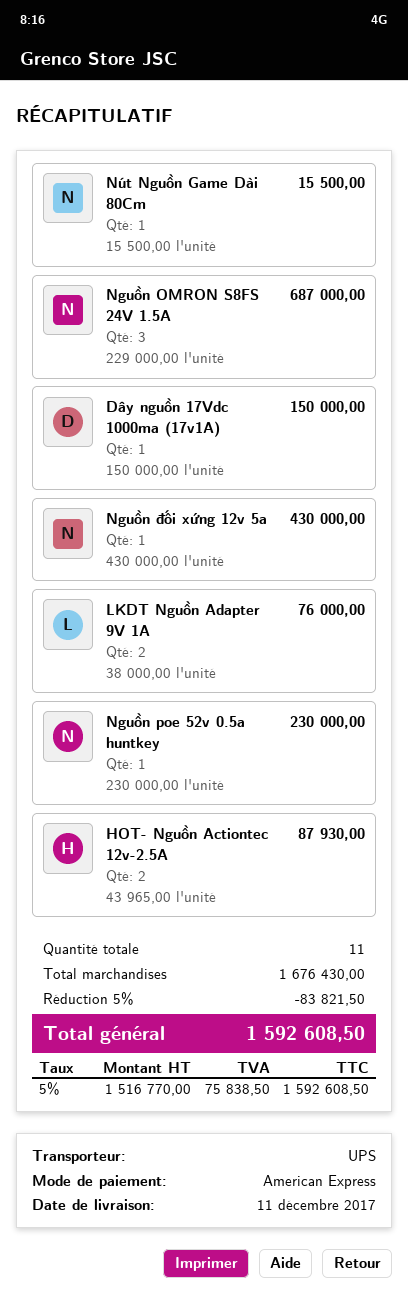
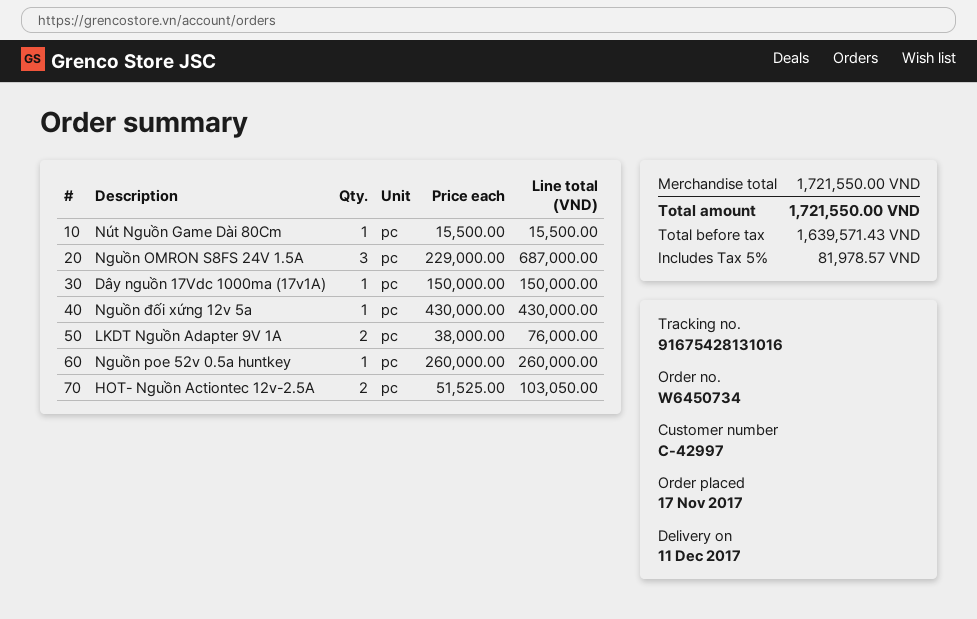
Nguồn poe 52v 0.5a huntkey: 1 x 230000.00 = 230000.00 -> 1 x 260000.00 = 260000.00
HOT- Nguồn Actiontec 12v-2.5A: 2 x 43965.00 = 87930.00 -> 2 x 51525.00 = 103050.00
subtotal: 1676430.00 -> 1721550.00
discount: 5% = 83821.50 -> none
net: 1516770.00 -> 1639571.43
tax: 5% = 75838.50 -> 5% = 81978.57
total: 1592608.50 -> 1721550.00

